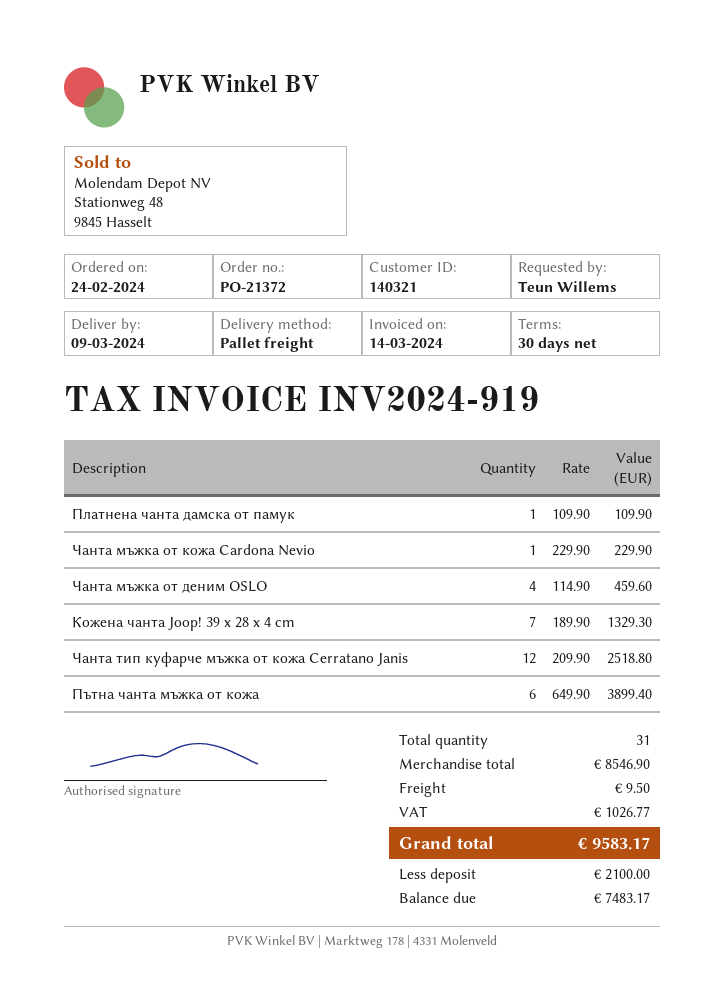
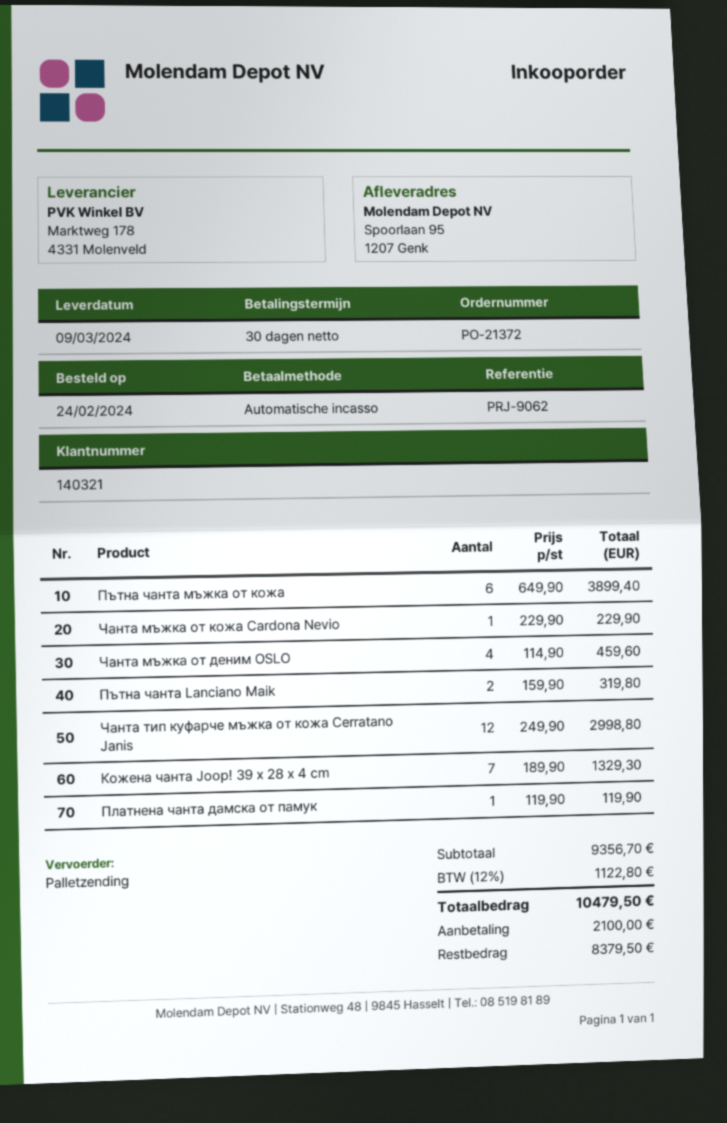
Платнена чанта дамска от памук: 1 x 109.90 = 109.90 -> 1 x 119.90 = 119.90
Чанта тип куфарче мъжка от кожа Cerratano Janis: 12 x 209.90 = 2518.80 -> 12 x 249.90 = 2998.80
Пътна чанта Lanciano Maik: none -> 2 x 159.90 = 319.80
subtotal: 8546.90 -> 9356.70
shipping: 9.50 -> none
tax: 1026.77 -> 1122.80
total: 9583.17 -> 10479.50
balance: 7483.17 -> 8379.50

